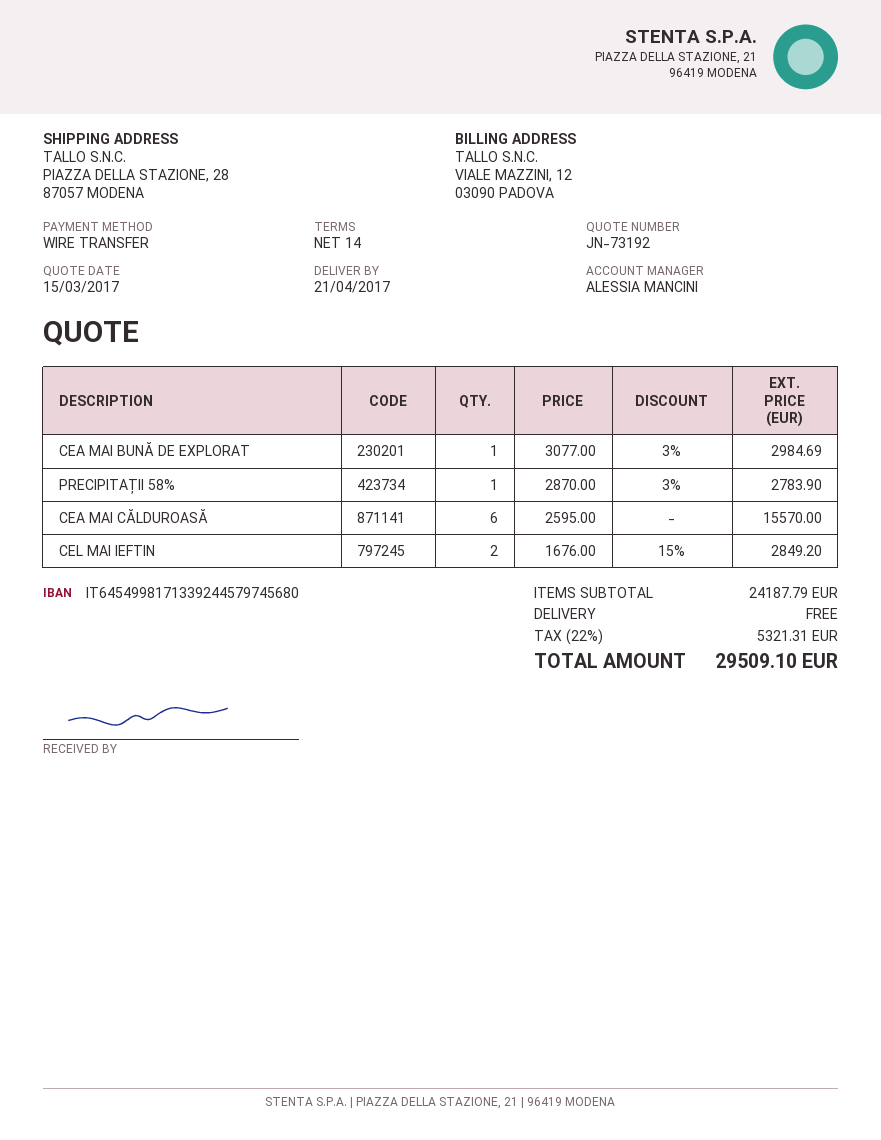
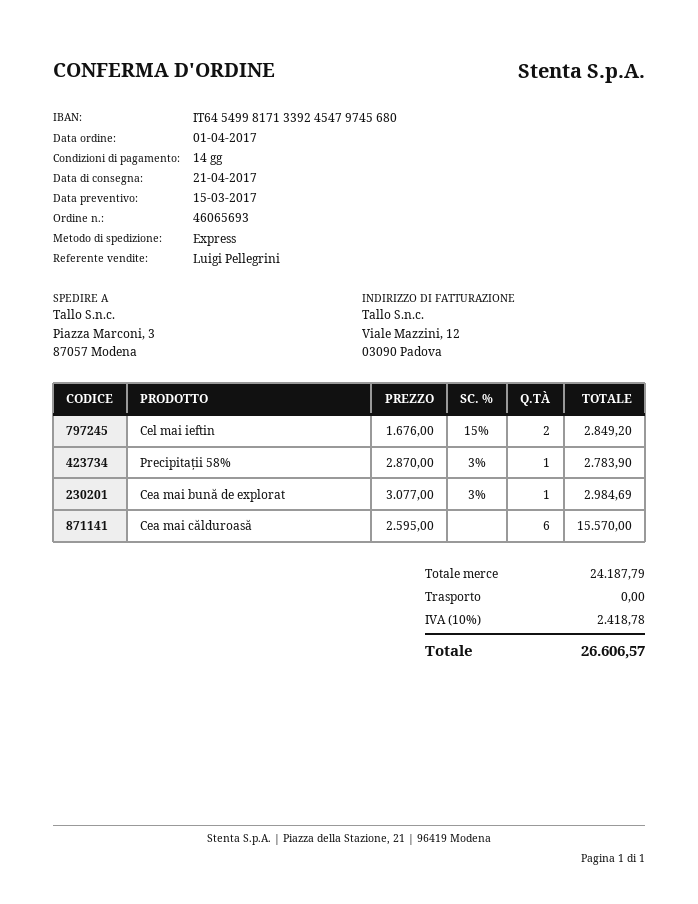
sales rep: ALESSIA MANCINI -> Luigi Pellegrini
bank account: IT6454998171339244579745680 -> IT6454998171339245479745680
ship to: PIAZZA DELLA STAZIONE, 28, 87057 MODENA -> Piazza Marconi, 3, 87057 Modena
tax: 22% = 5321.31 -> 10% = 2418.78
total: 29509.10 -> 26606.57

